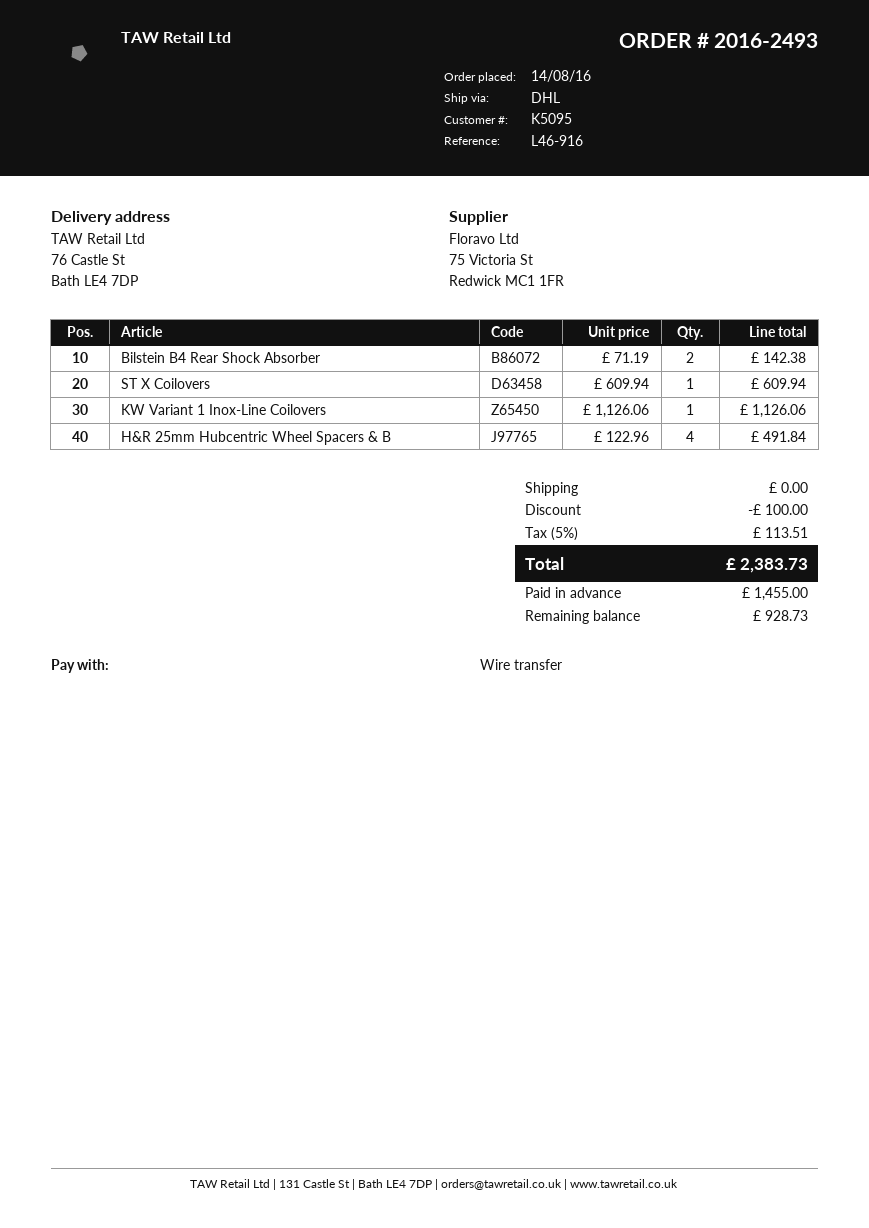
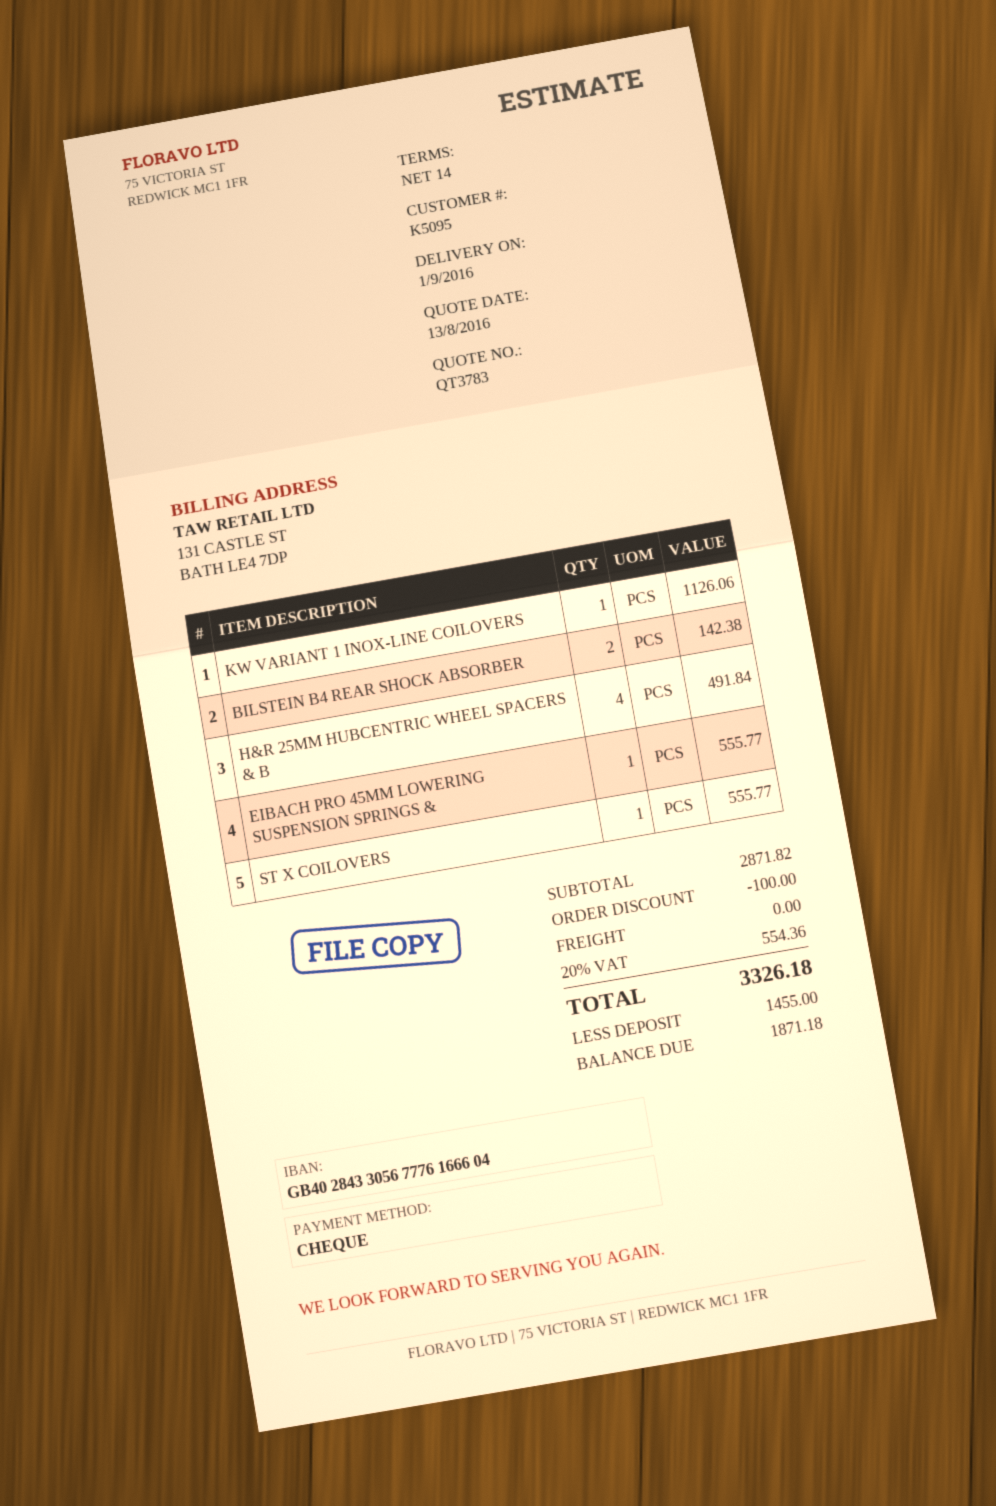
payment method: bank transfer -> cheque
ST X Coilovers: 1 for 609.94 -> 1 for 555.77
EIBACH PRO 45MM LOWERING SUSPENSION SPRINGS &: none -> 1 for 555.77
tax: 5% = 113.51 -> 20% = 554.36
total: 2383.73 -> 3326.18
balance: 928.73 -> 1871.18

